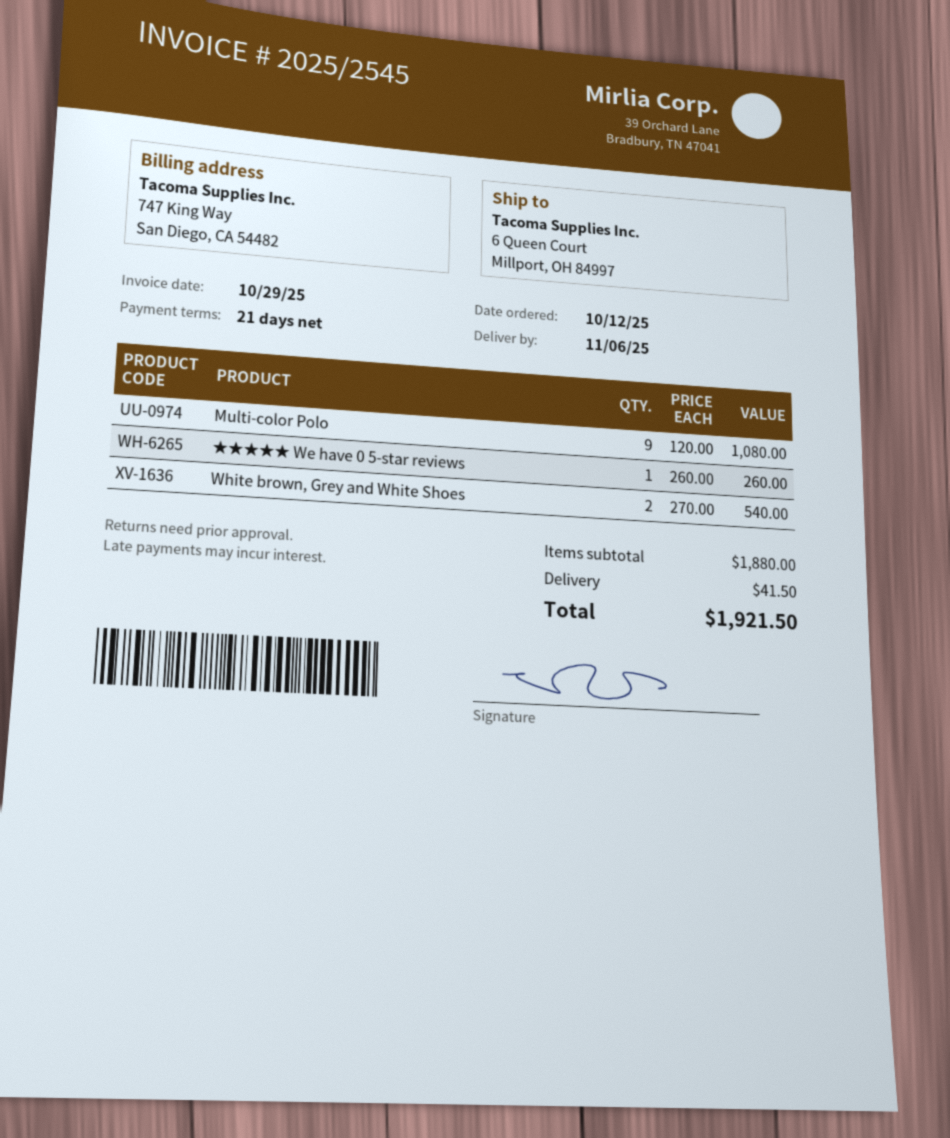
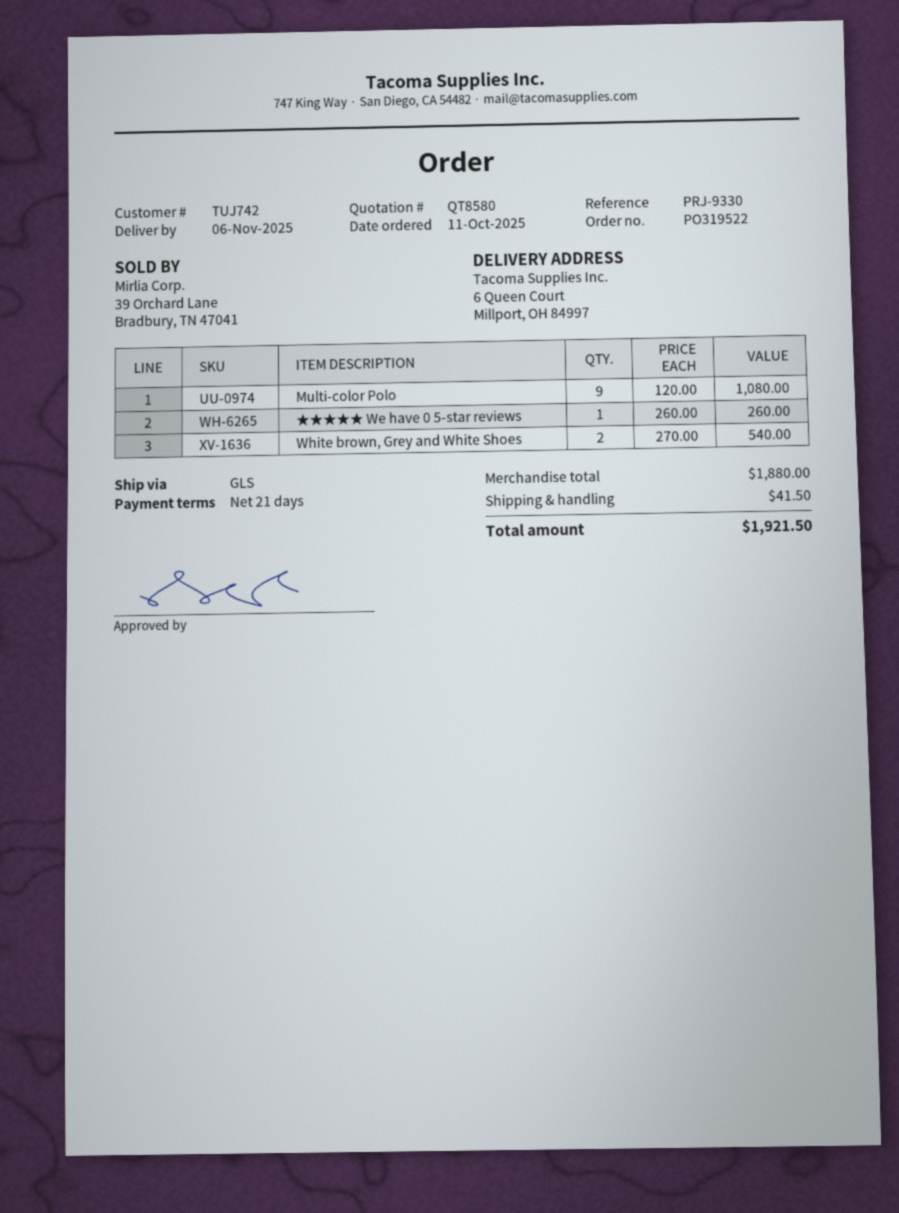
order date: 2025-10-12 -> 2025-10-11

